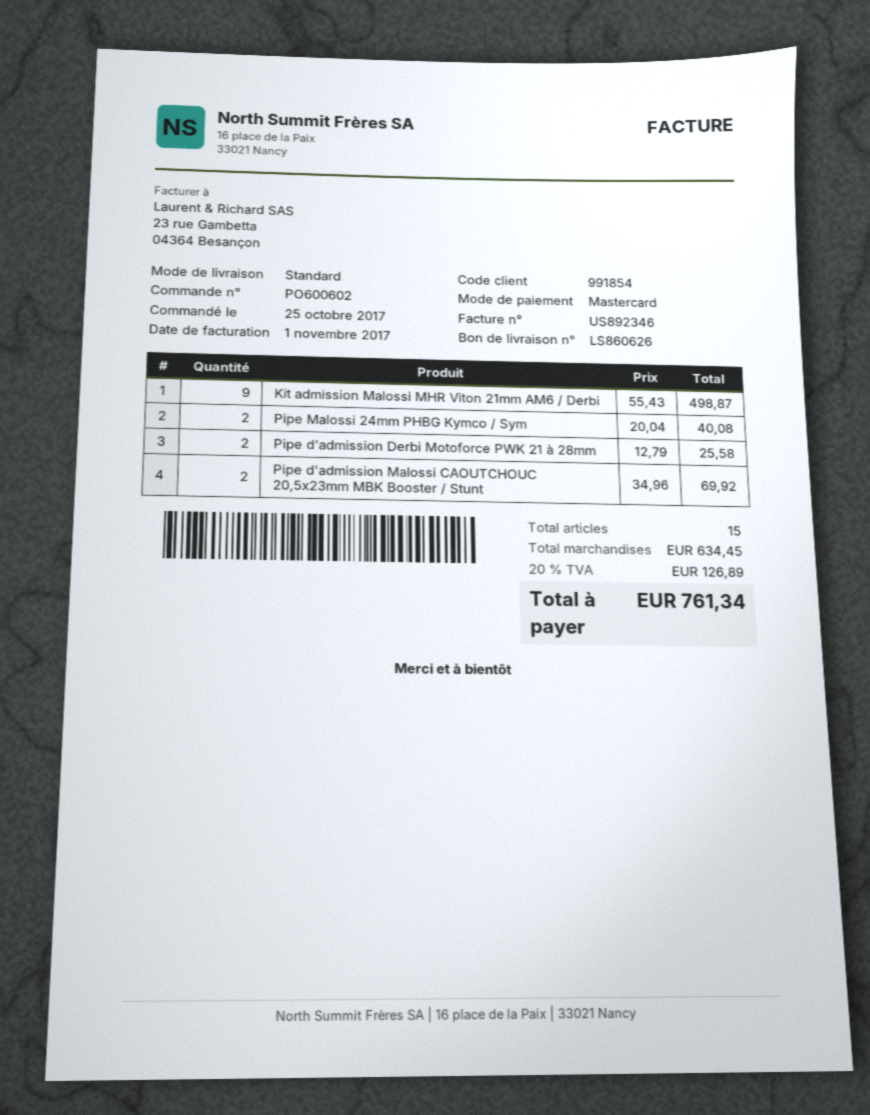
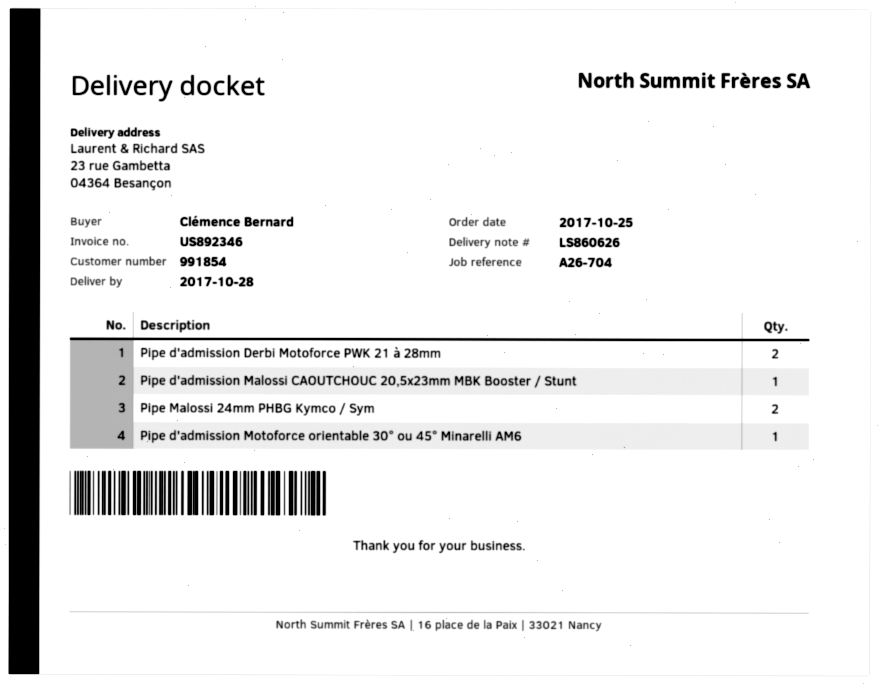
Kit admission Malossi MHR Viton 21mm AM6 / Derbi: 9 -> none
Pipe d'admission Malossi CAOUTCHOUC 20,5x23mm MBK Booster / Stunt: 2 -> 1
Pipe d'admission Motoforce orientable 30° ou 45° Minarelli AM6: none -> 1

